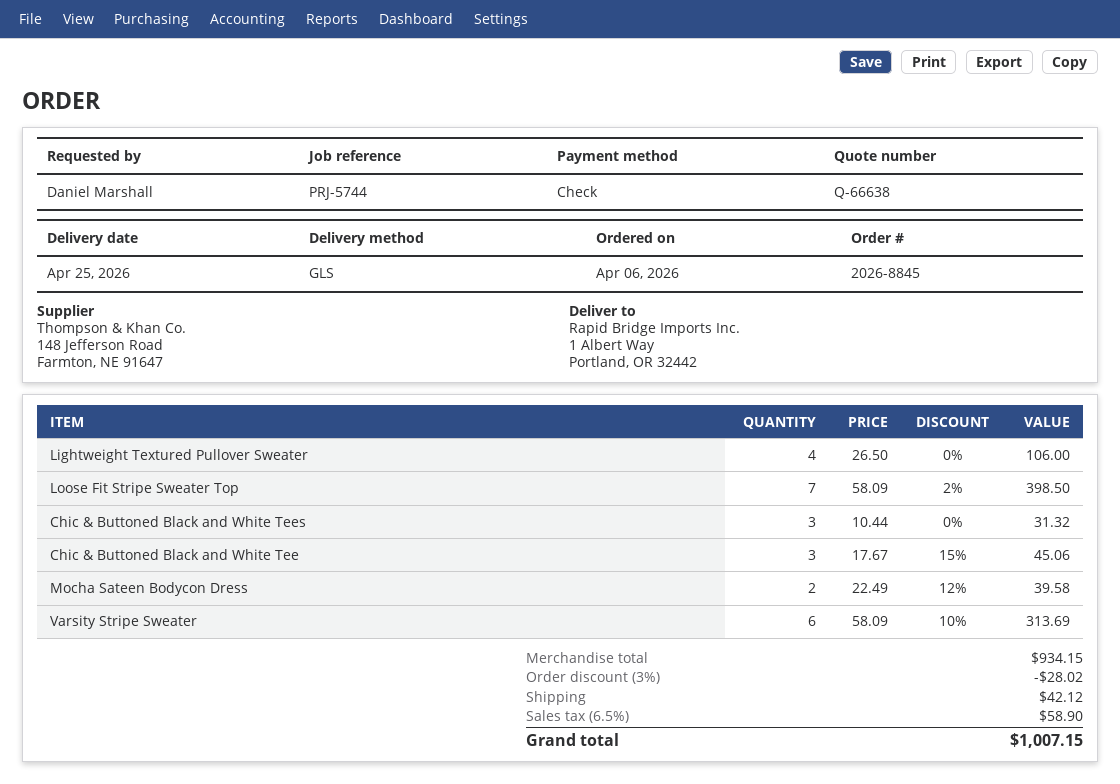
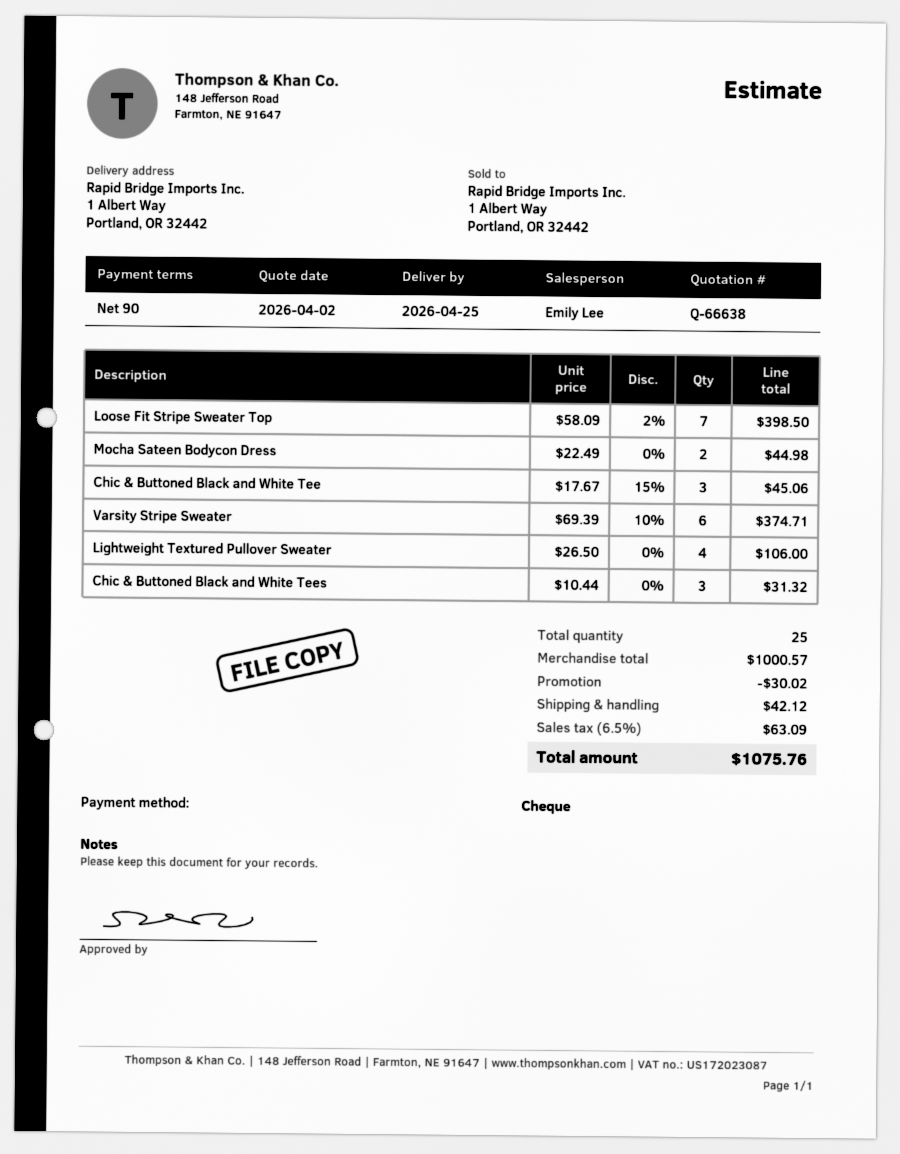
Mocha Sateen Bodycon Dress: 2 x 22.49 - 12% = 39.58 -> 2 x 22.49 = 44.98
Varsity Stripe Sweater: 6 x 58.09 - 10% = 313.69 -> 6 x 69.39 - 10% = 374.71
subtotal: 934.15 -> 1000.57
discount: 28.02 -> 30.02
tax: 6.5% = 58.90 -> 6.5% = 63.09
total: 1007.15 -> 1075.76

